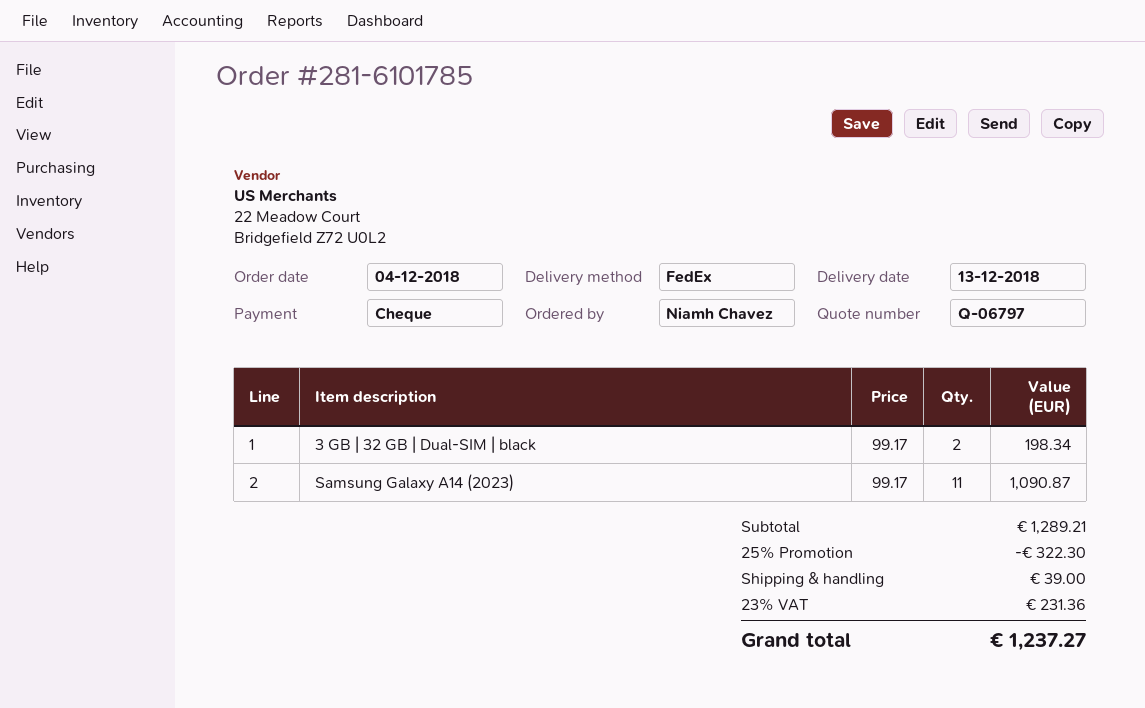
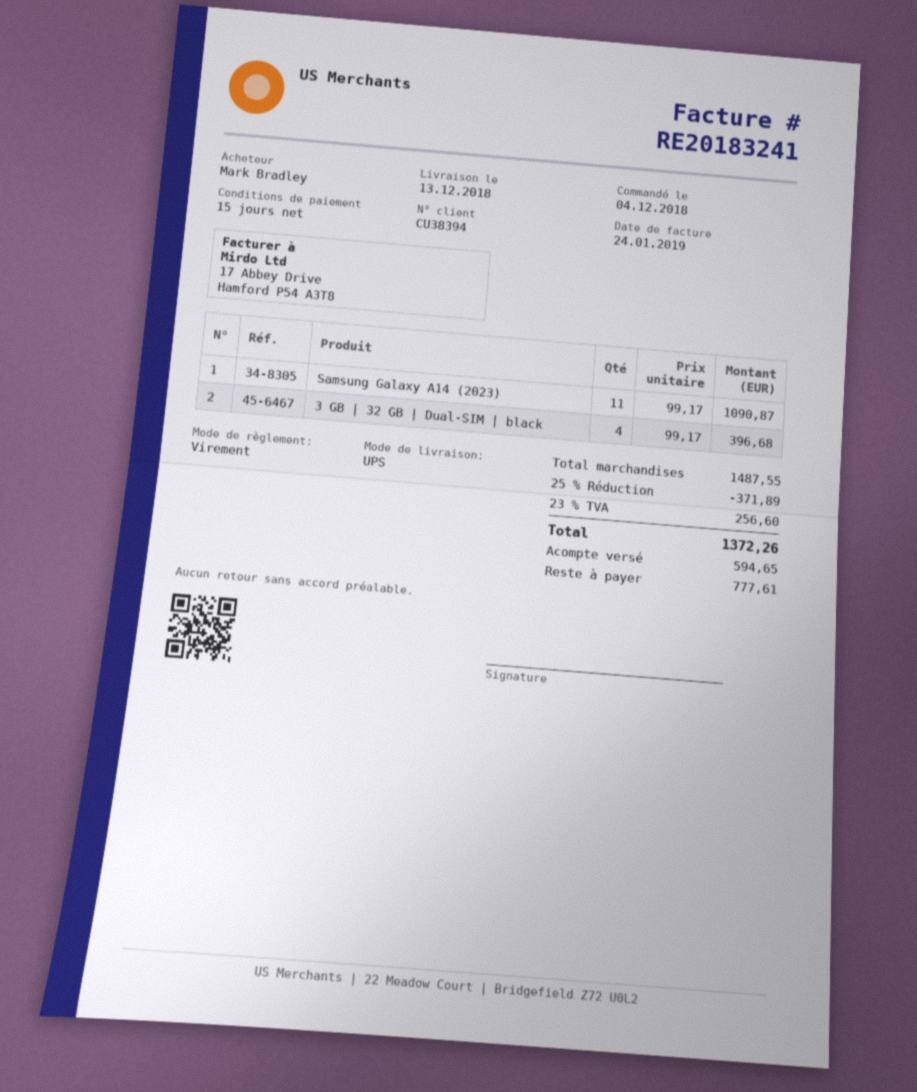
ordered by: Niamh Chavez -> Mark Bradley
payment method: cheque -> bank transfer
shipping method: FedEx -> UPS
3 GB | 32 GB | Dual-SIM | black: 2 x 99.17 = 198.34 -> 4 x 99.17 = 396.68
subtotal: 1289.21 -> 1487.55
discount: 25% = 322.30 -> 25% = 371.89
shipping: 39.00 -> none
tax: 23% = 231.36 -> 23% = 256.60
total: 1237.27 -> 1372.26

